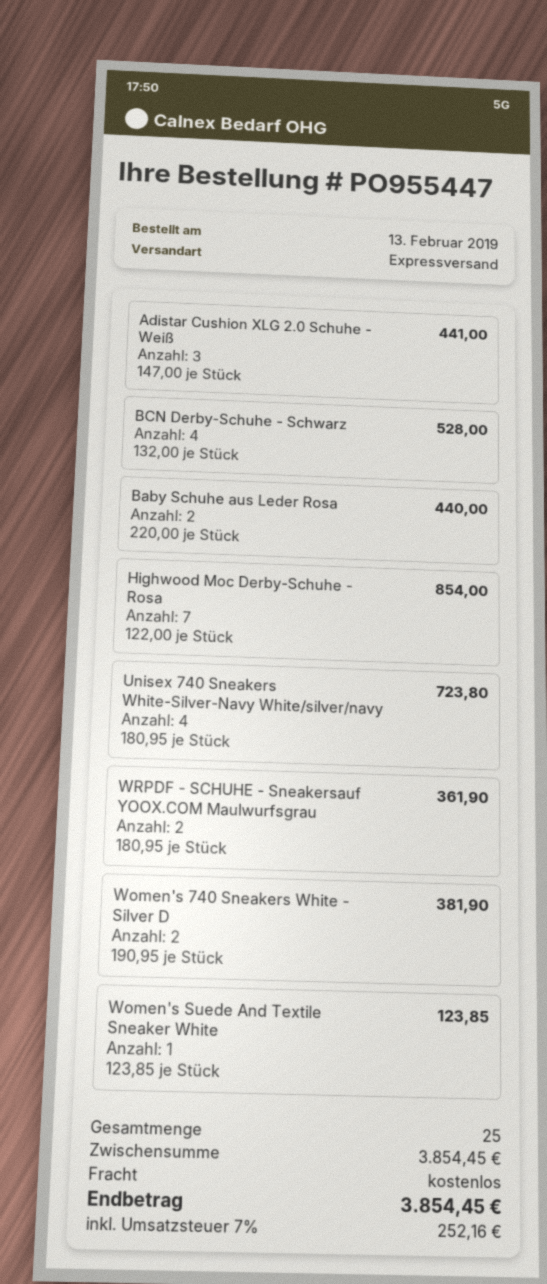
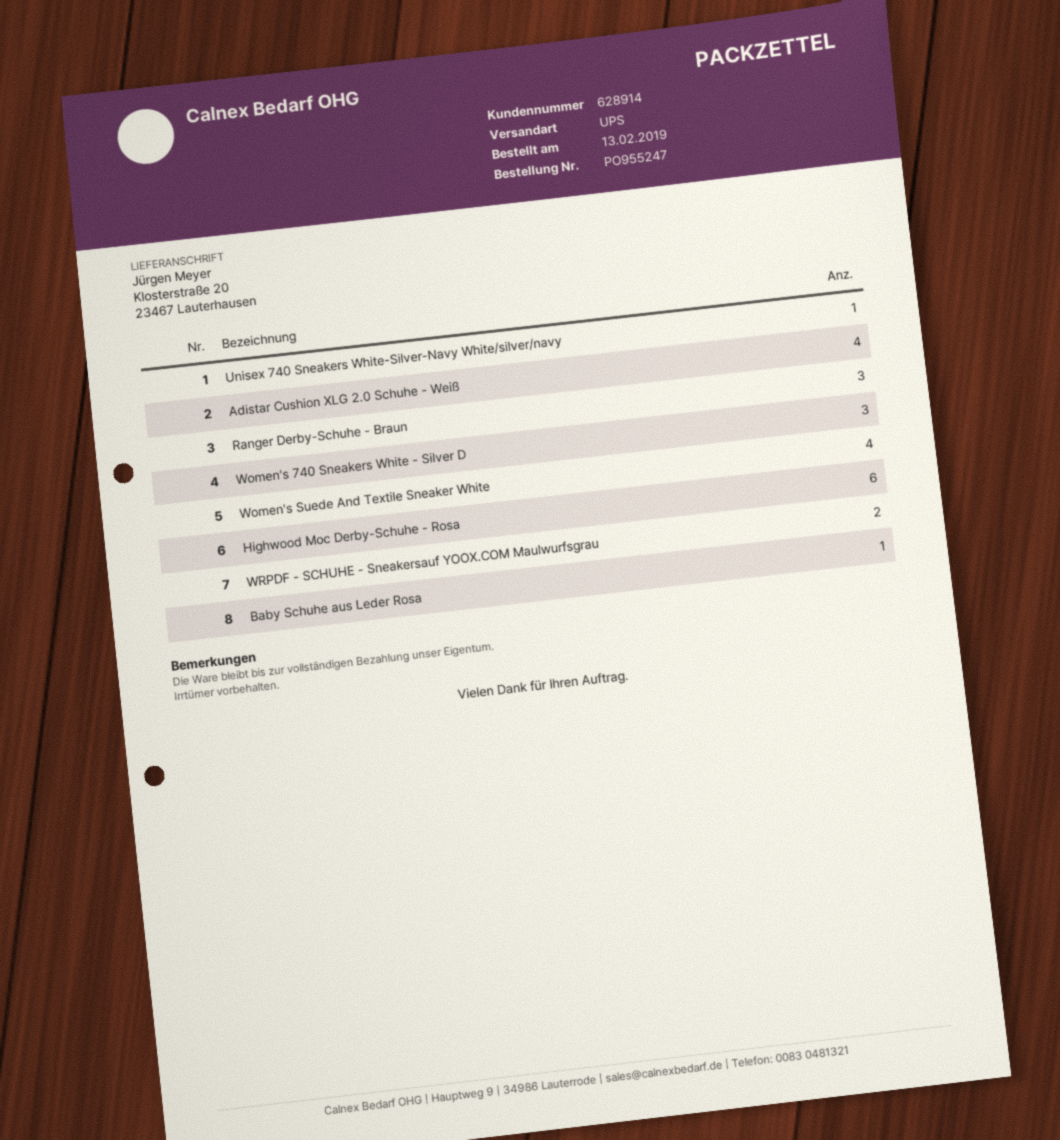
order number: PO955447 -> PO955247
shipping method: express -> UPS
Adistar Cushion XLG 2.0 Schuhe - Weiß: 3 -> 4
BCN Derby-Schuhe - Schwarz: 4 -> none
Baby Schuhe aus Leder Rosa: 2 -> 1
Highwood Moc Derby-Schuhe - Rosa: 7 -> 6
Unisex 740 Sneakers White-Silver-Navy White/silver/navy: 4 -> 1
Women's 740 Sneakers White - Silver D: 2 -> 3
Women's Suede And Textile Sneaker White: 1 -> 4
Ranger Derby-Schuhe - Braun: none -> 3

